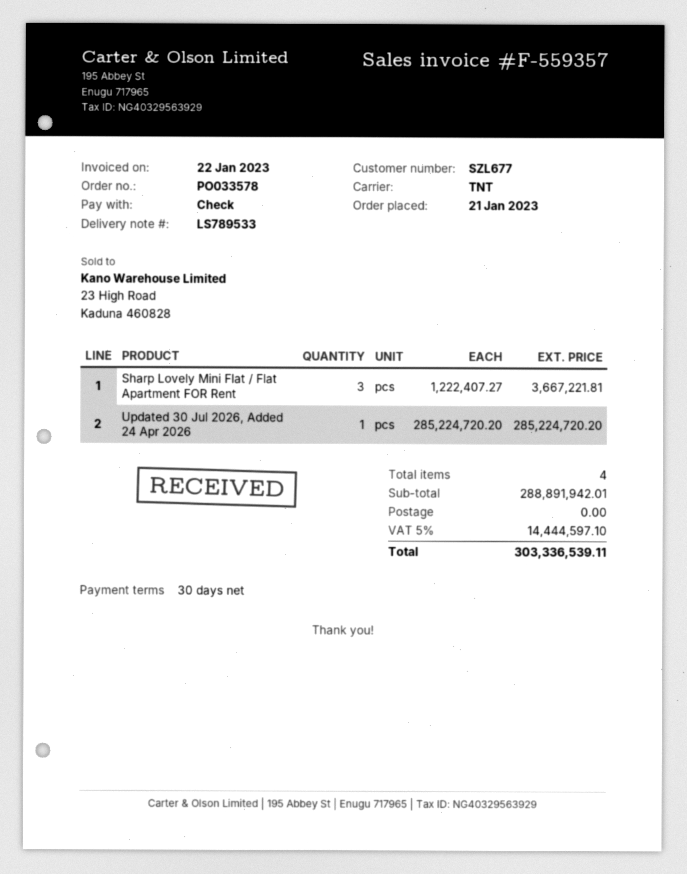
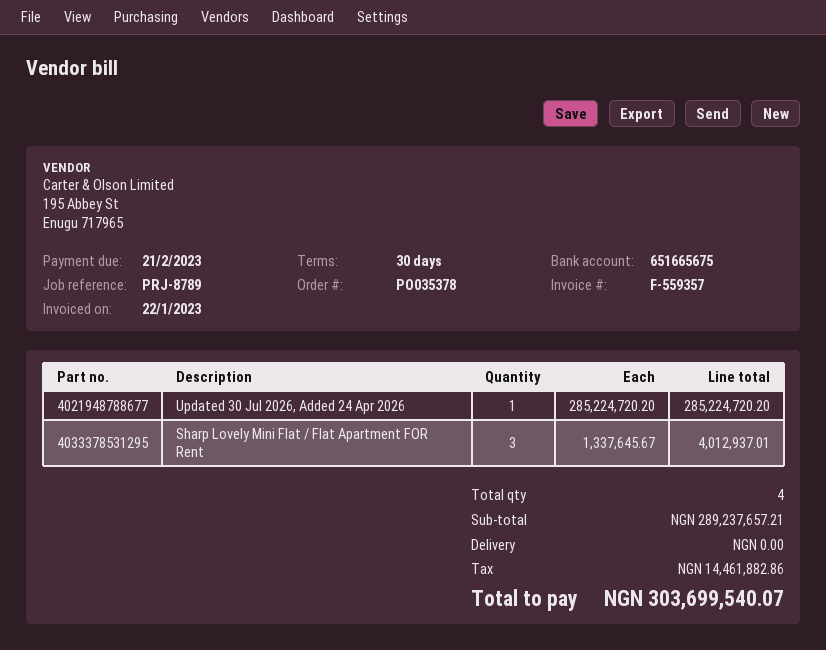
order number: PO033578 -> PO035378
Sharp Lovely Mini Flat / Flat Apartment FOR Rent: 3 x 1222407.27 = 3667221.81 -> 3 x 1337645.67 = 4012937.01
subtotal: 288891942.01 -> 289237657.21
tax: 14444597.10 -> 14461882.86
total: 303336539.11 -> 303699540.07

